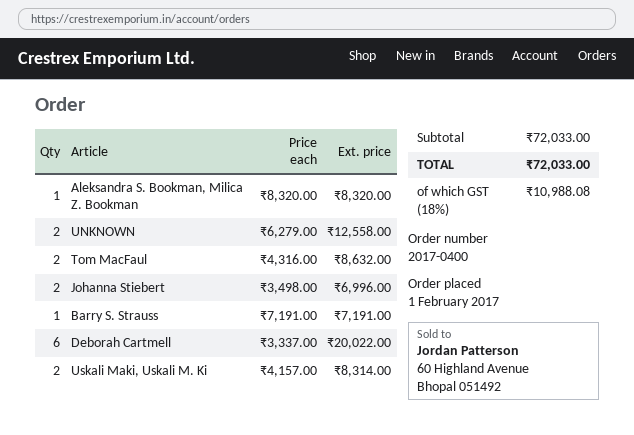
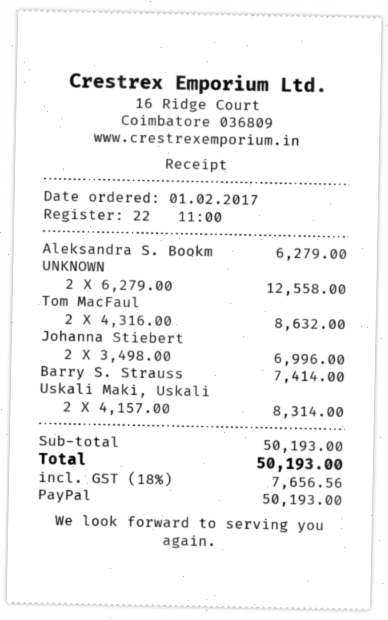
Aleksandra S. Bookman, Milica Z. Bookman: 1 x 8320.00 = 8320.00 -> 1 x 6279.00 = 6279.00
Barry S. Strauss: 1 x 7191.00 = 7191.00 -> 1 x 7414.00 = 7414.00
Deborah Cartmell: 6 x 3337.00 = 20022.00 -> none
subtotal: 72033.00 -> 50193.00
tax: 18% = 10988.08 -> 18% = 7656.56
total: 72033.00 -> 50193.00

